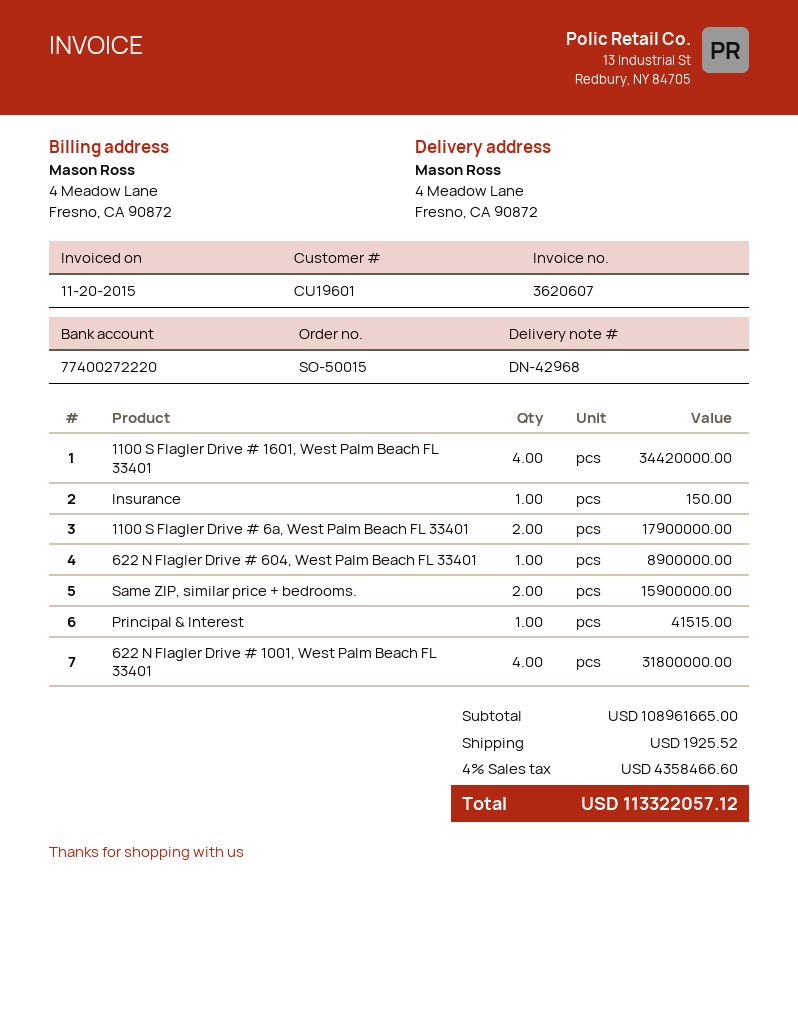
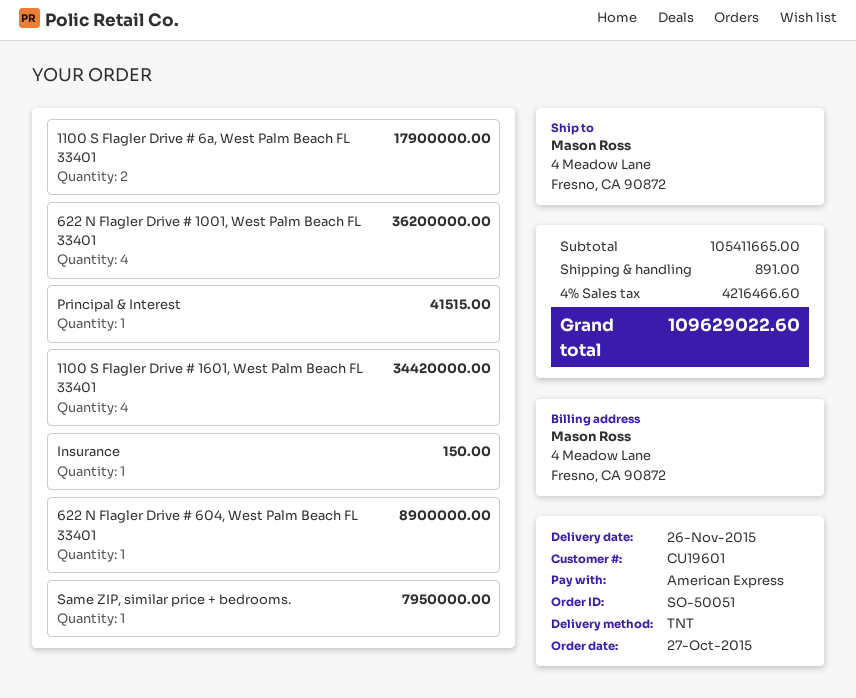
order number: SO-50015 -> SO-50051
Same ZIP, similar price + bedrooms.: 2 for 15900000.00 -> 1 for 7950000.00
622 N Flagler Drive # 1001, West Palm Beach FL 33401: 4 for 31800000.00 -> 4 for 36200000.00
subtotal: 108961665.00 -> 105411665.00
shipping: 1925.52 -> 891.00
tax: 4% = 4358466.60 -> 4% = 4216466.60
total: 113322057.12 -> 109629022.60

